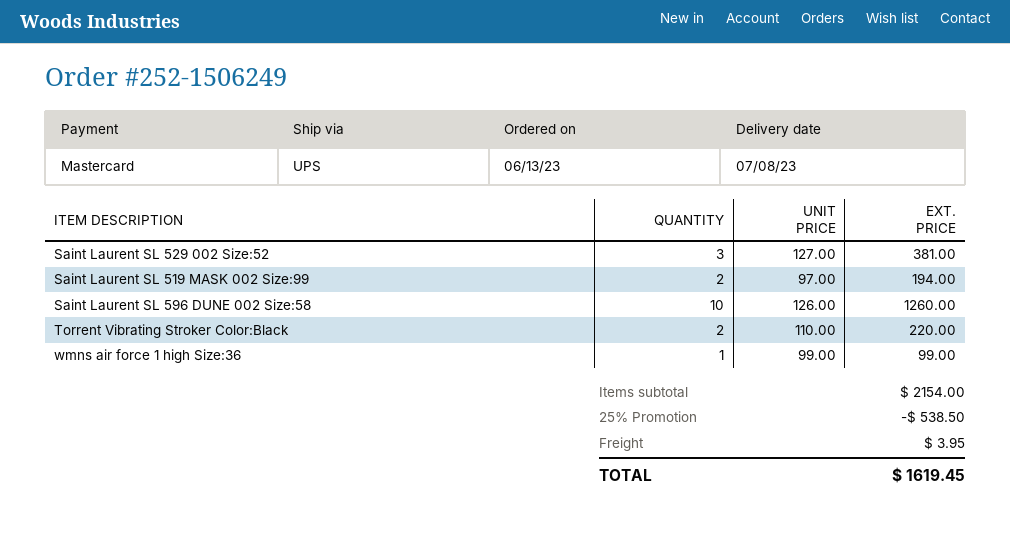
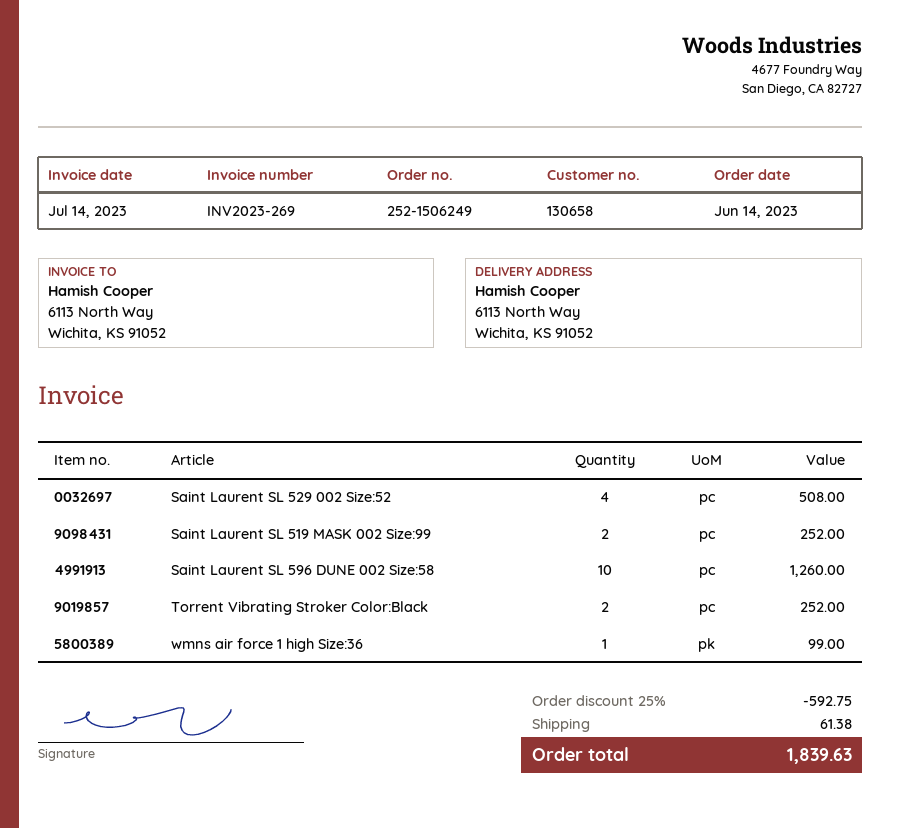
order date: 2023-06-13 -> 2023-06-14
Saint Laurent SL 529 002 Size:52: 3 for 381.00 -> 4 for 508.00
Saint Laurent SL 519 MASK 002 Size:99: 2 for 194.00 -> 2 for 252.00
Torrent Vibrating Stroker Color:Black: 2 for 220.00 -> 2 for 252.00
discount: 25% = 538.50 -> 25% = 592.75
shipping: 3.95 -> 61.38
total: 1619.45 -> 1839.63

